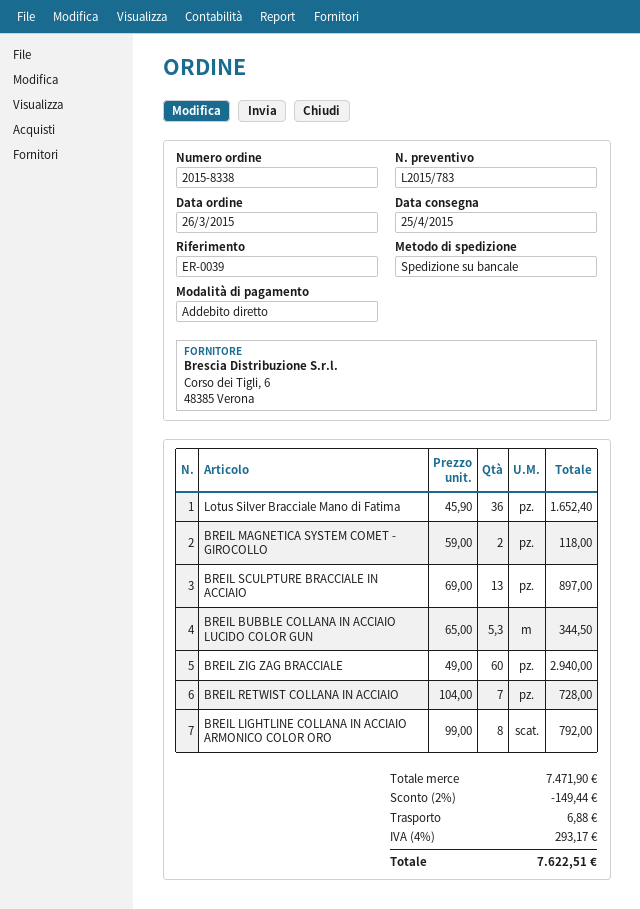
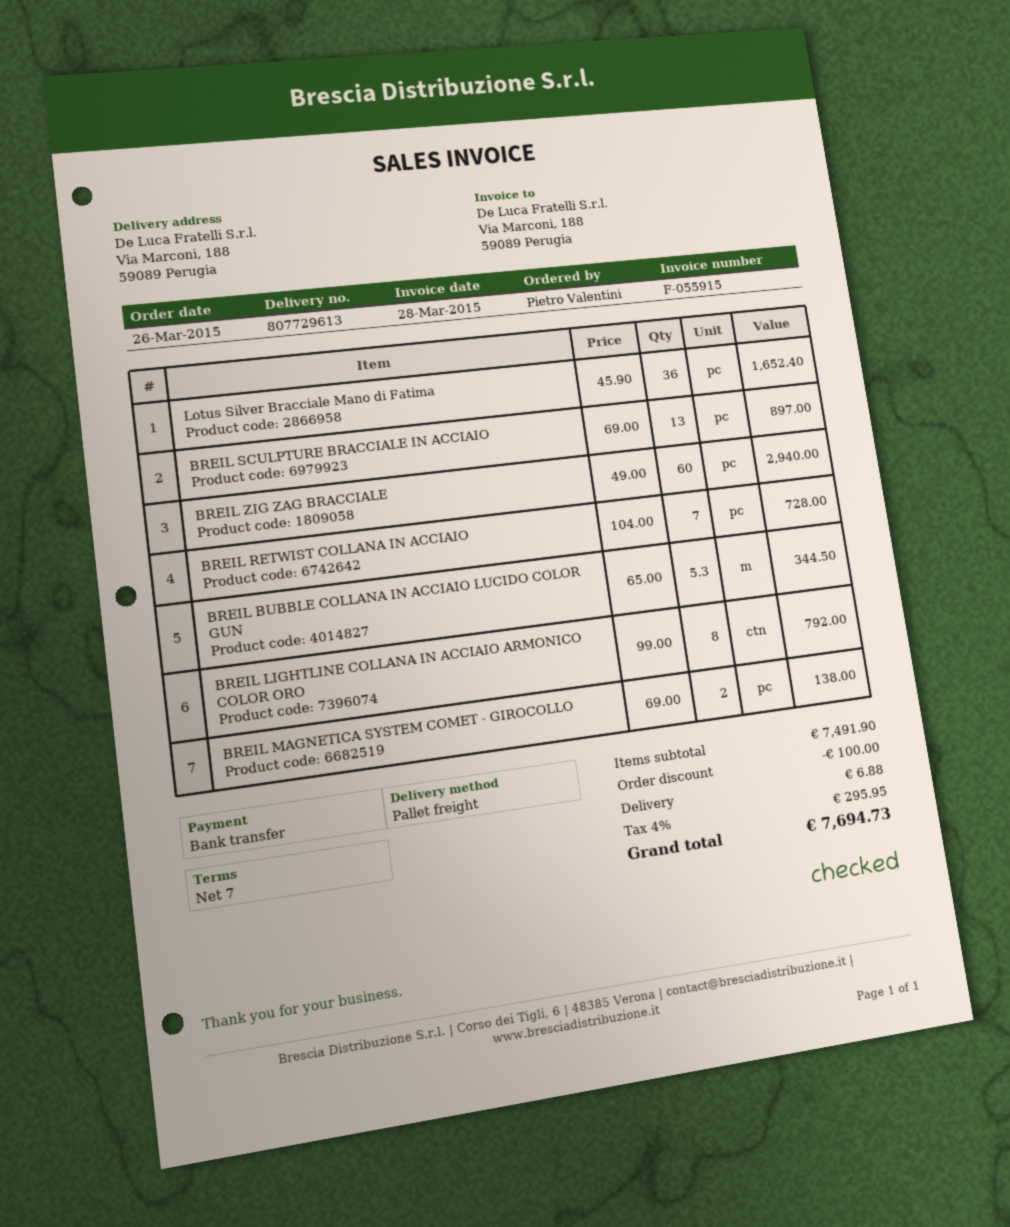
payment method: direct debit -> bank transfer
BREIL MAGNETICA SYSTEM COMET - GIROCOLLO: 2 x 59.00 = 118.00 -> 2 x 69.00 = 138.00
subtotal: 7471.90 -> 7491.90
discount: 149.44 -> 100.00
tax: 4% = 293.17 -> 4% = 295.95
total: 7622.51 -> 7694.73

